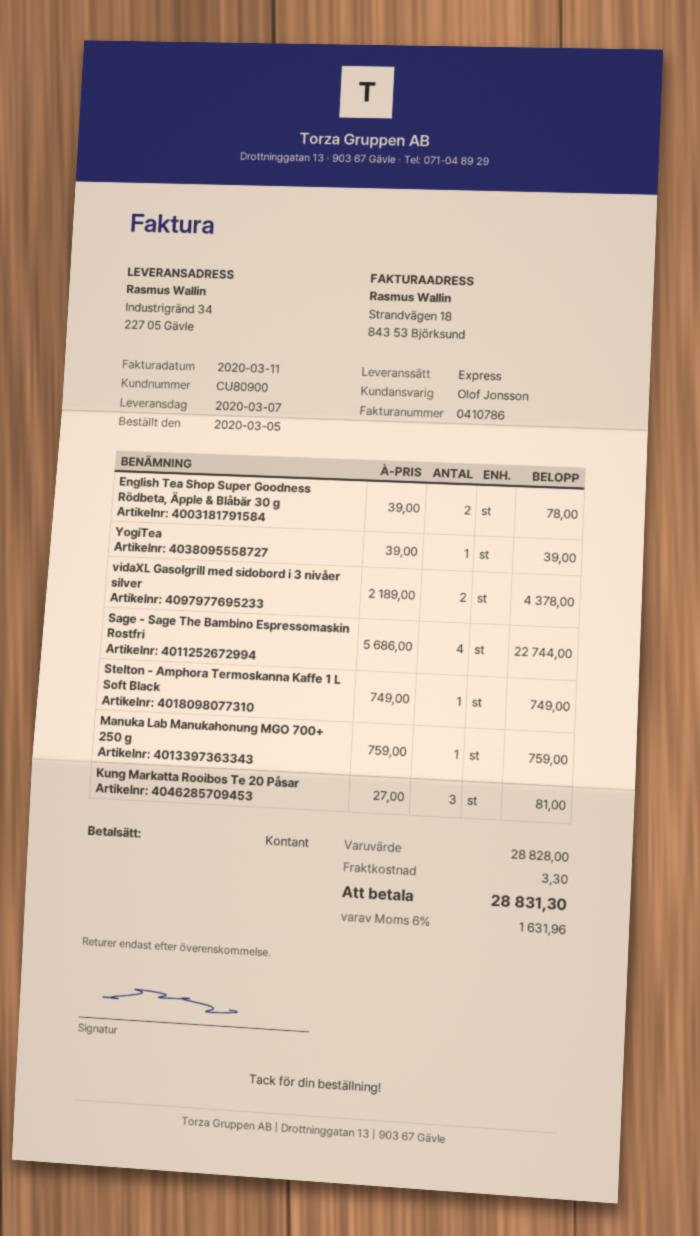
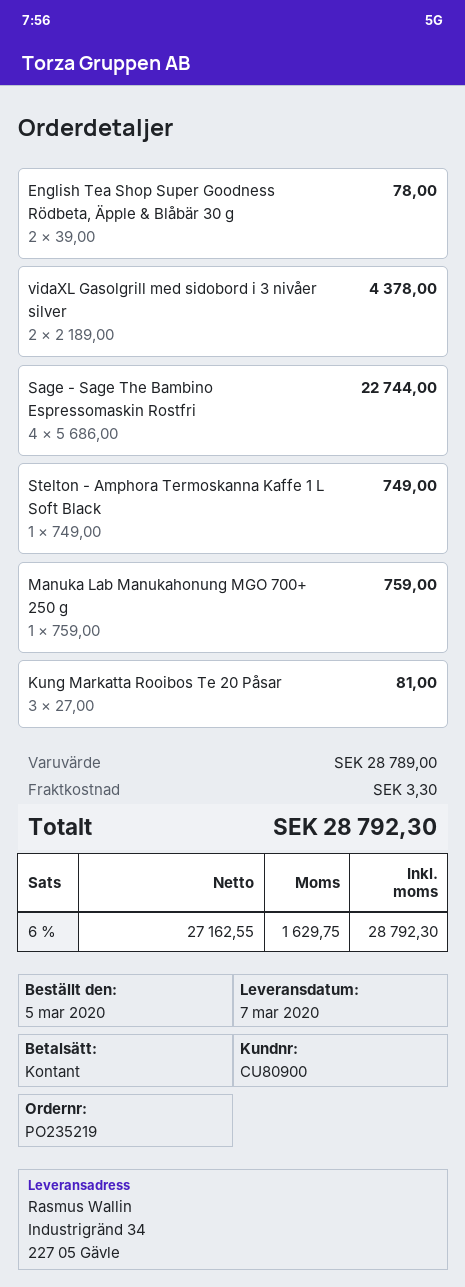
YogiTea: 1 x 39.00 = 39.00 -> none
subtotal: 28828.00 -> 28789.00
tax: 6% = 1631.96 -> 6% = 1629.75
total: 28831.30 -> 28792.30

